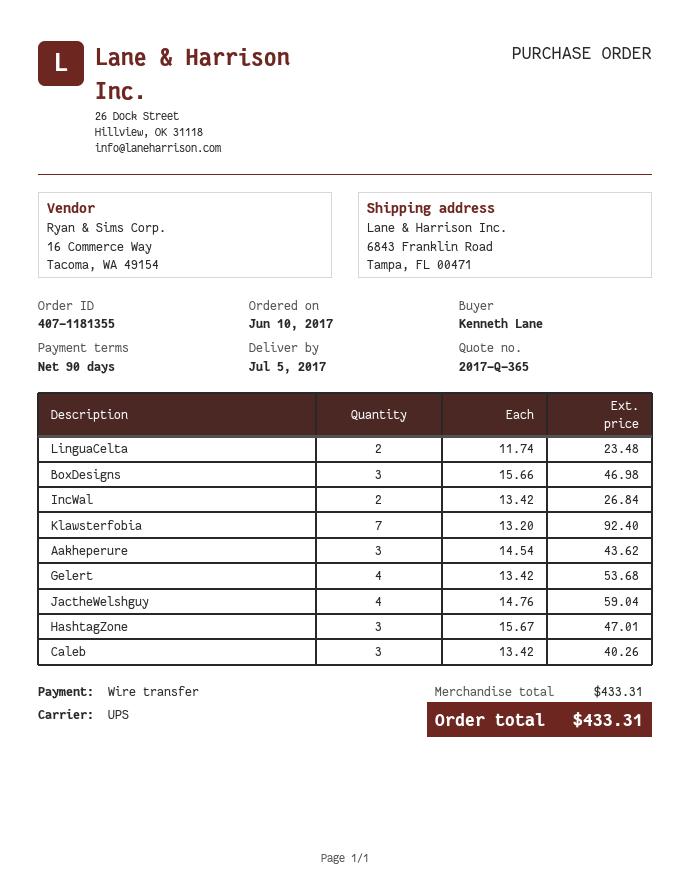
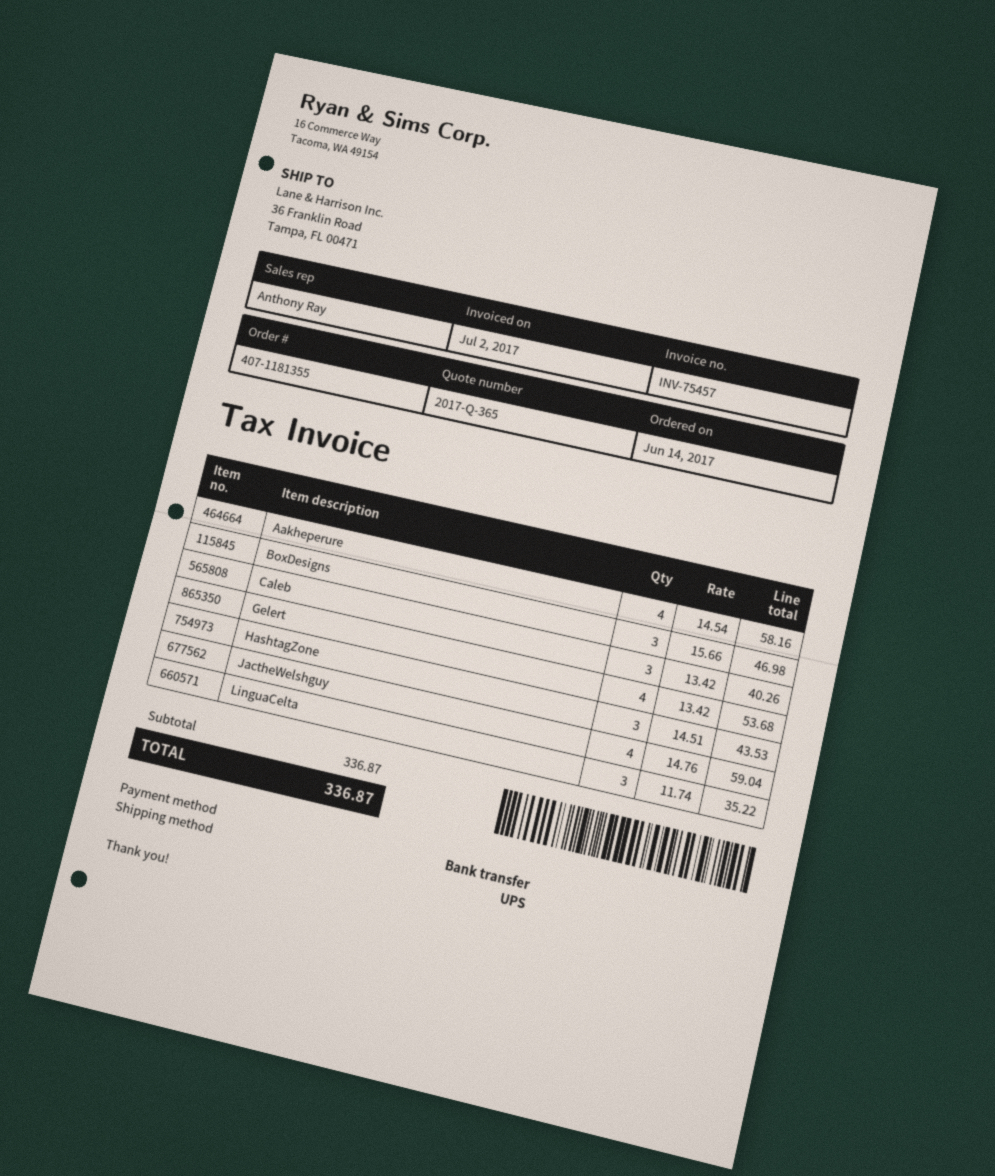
order date: 2017-06-10 -> 2017-06-14
ship to: 6843 Franklin Road, Tampa, FL 00471 -> 36 Franklin Road, Tampa, FL 00471
LinguaCelta: 2 x 11.74 = 23.48 -> 3 x 11.74 = 35.22
IncWal: 2 x 13.42 = 26.84 -> none
Klawsterfobia: 7 x 13.20 = 92.40 -> none
Aakheperure: 3 x 14.54 = 43.62 -> 4 x 14.54 = 58.16
HashtagZone: 3 x 15.67 = 47.01 -> 3 x 14.51 = 43.53
subtotal: 433.31 -> 336.87
total: 433.31 -> 336.87

